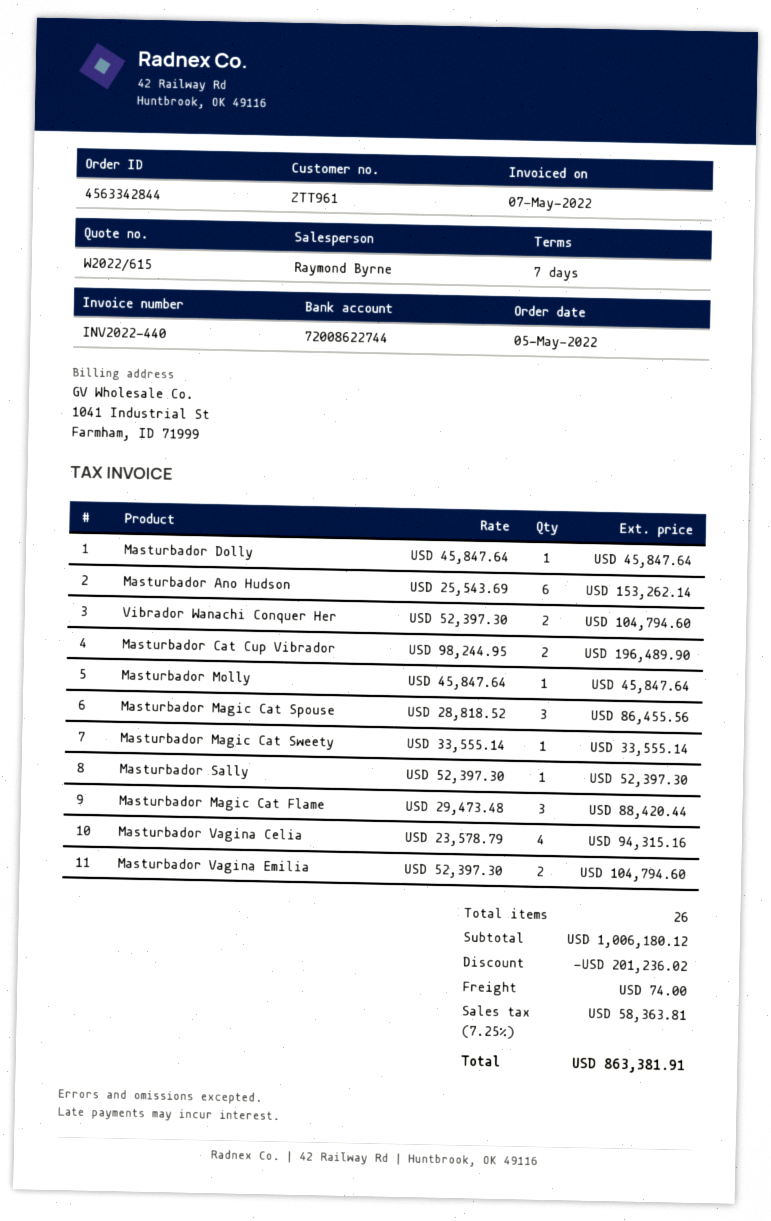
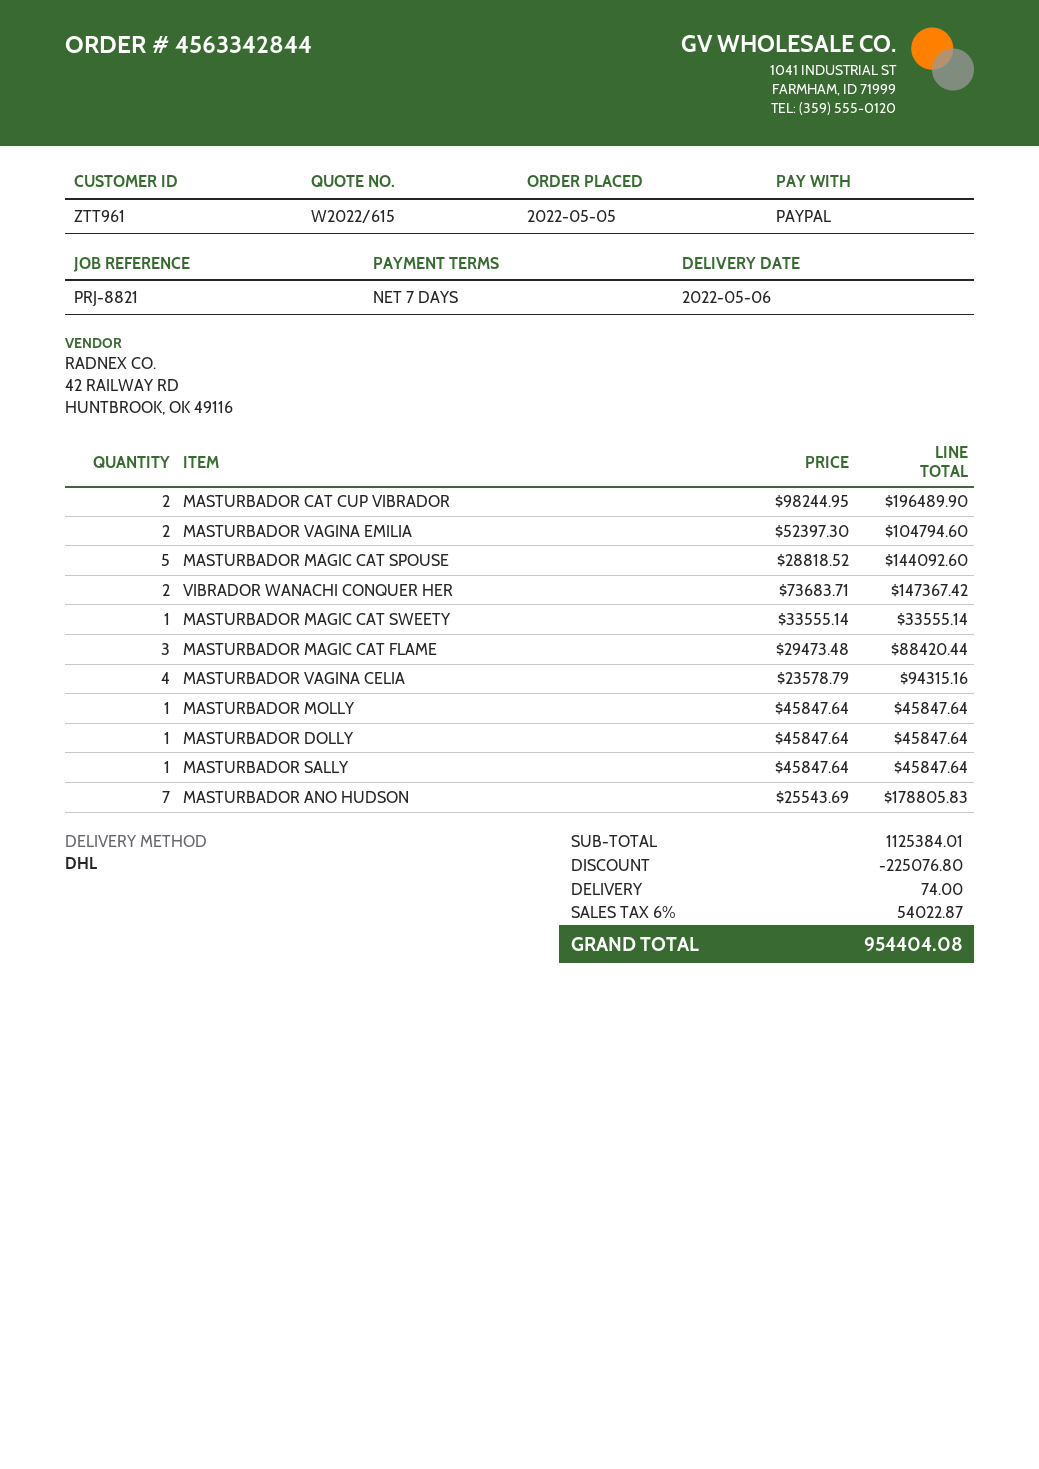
Masturbador Ano Hudson: 6 x 25543.69 = 153262.14 -> 7 x 25543.69 = 178805.83
Vibrador Wanachi Conquer Her: 2 x 52397.30 = 104794.60 -> 2 x 73683.71 = 147367.42
Masturbador Magic Cat Spouse: 3 x 28818.52 = 86455.56 -> 5 x 28818.52 = 144092.60
Masturbador Sally: 1 x 52397.30 = 52397.30 -> 1 x 45847.64 = 45847.64
subtotal: 1006180.12 -> 1125384.01
discount: 201236.02 -> 225076.80
tax: 7.25% = 58363.81 -> 6% = 54022.87
total: 863381.91 -> 954404.08

